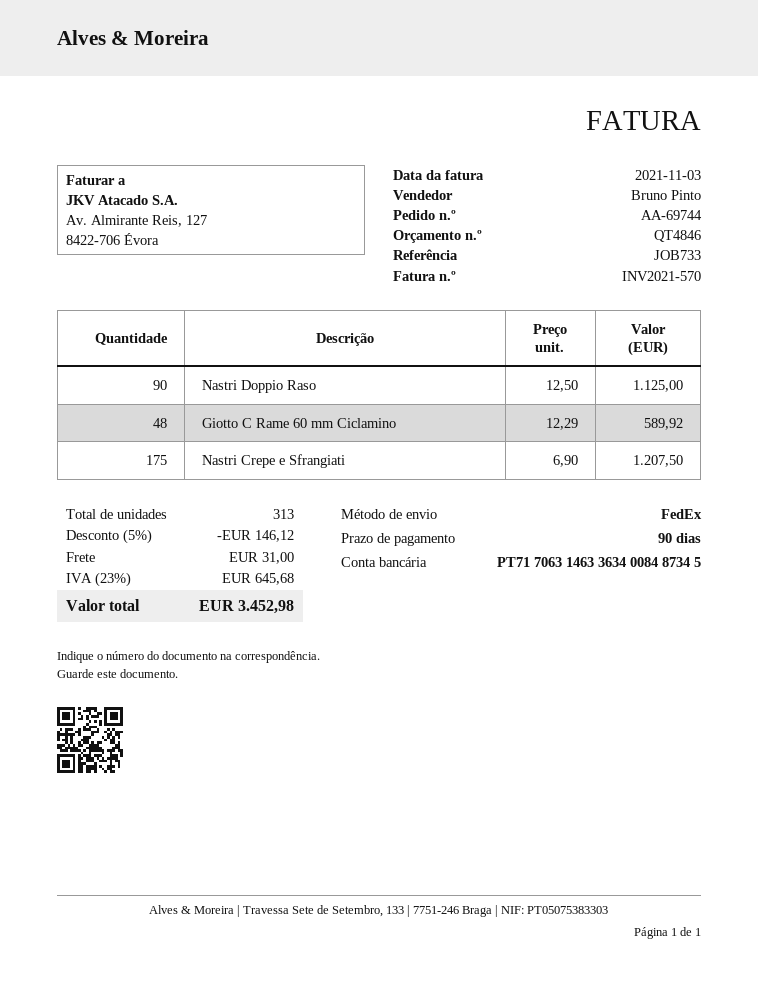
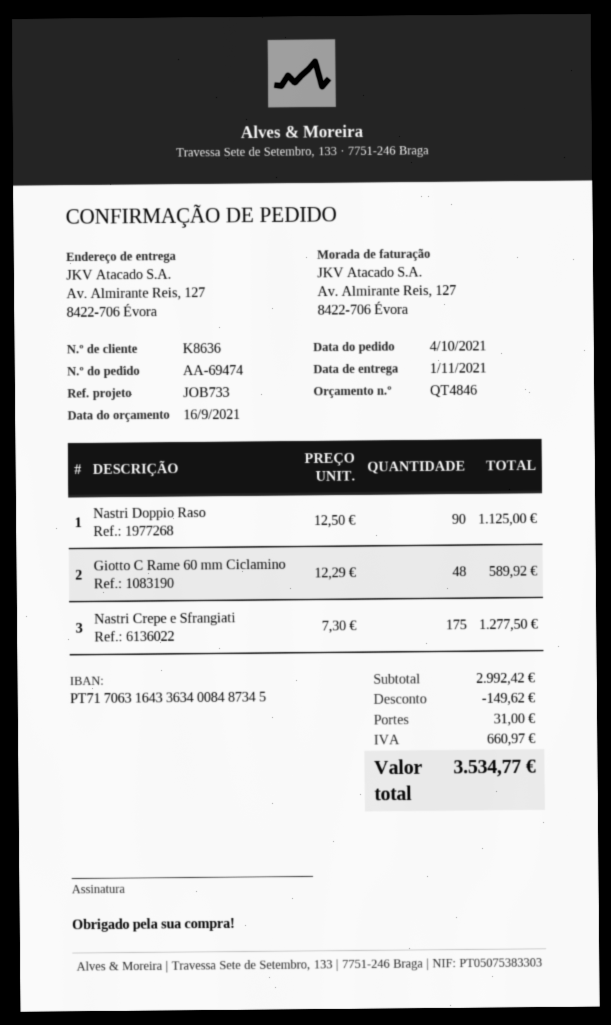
order number: AA-69744 -> AA-69474
bank account: PT71706314633634008487345 -> PT71706316433634008487345
Nastri Crepe e Sfrangiati: 175 x 6.90 = 1207.50 -> 175 x 7.30 = 1277.50
discount: 146.12 -> 149.62
tax: 645.68 -> 660.97
total: 3452.98 -> 3534.77

